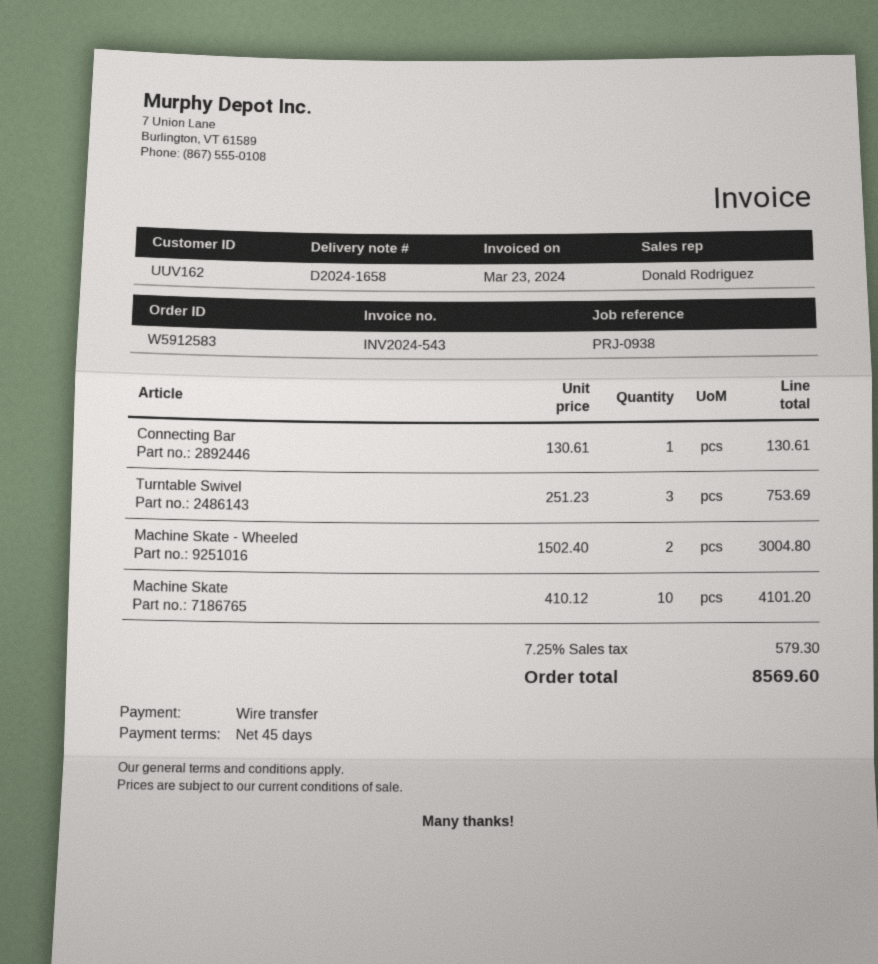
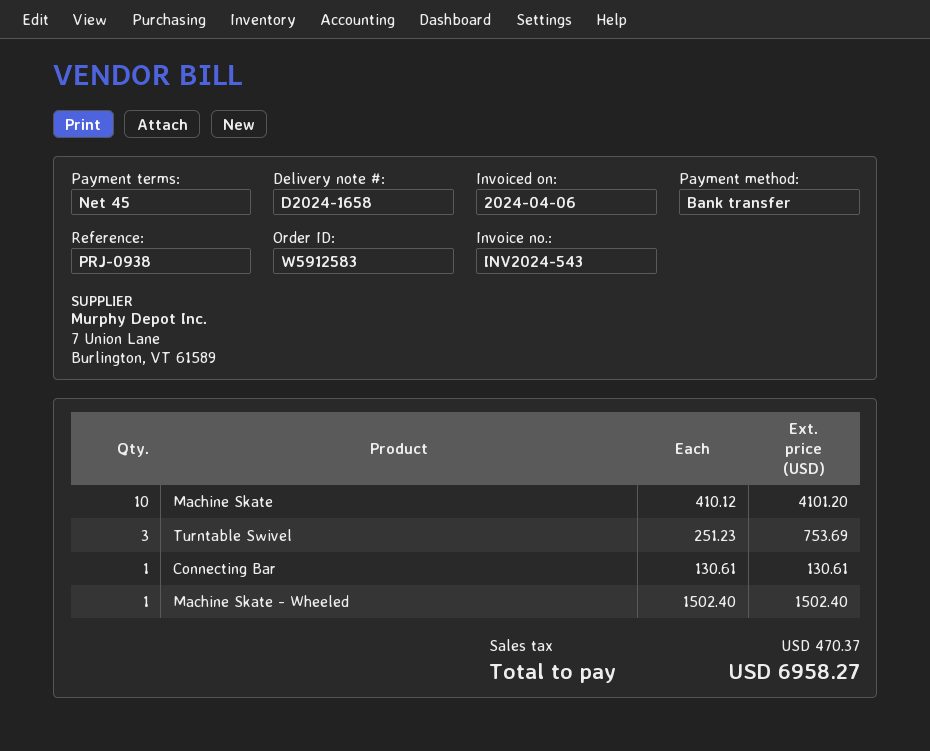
invoice date: 2024-03-23 -> 2024-04-06
Machine Skate - Wheeled: 2 x 1502.40 = 3004.80 -> 1 x 1502.40 = 1502.40
tax: 579.30 -> 470.37
total: 8569.60 -> 6958.27

